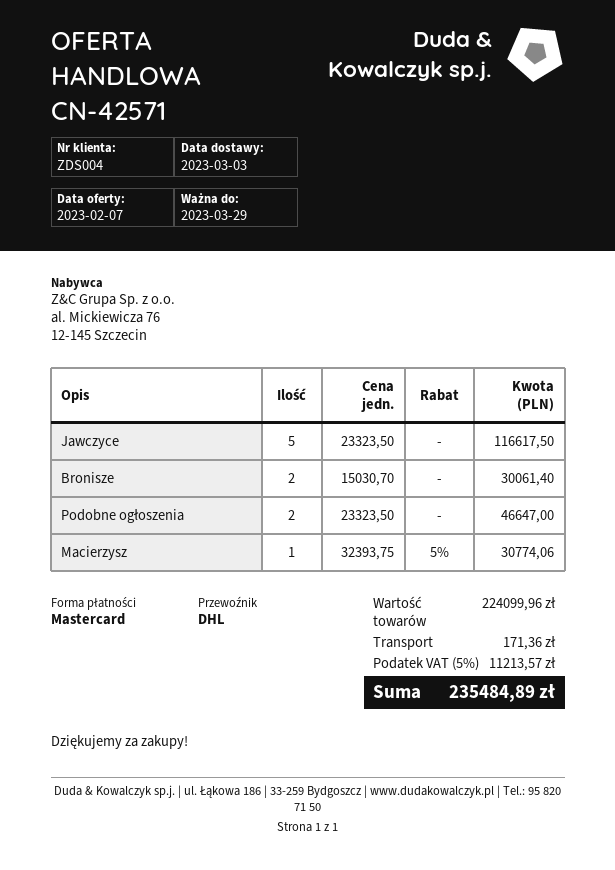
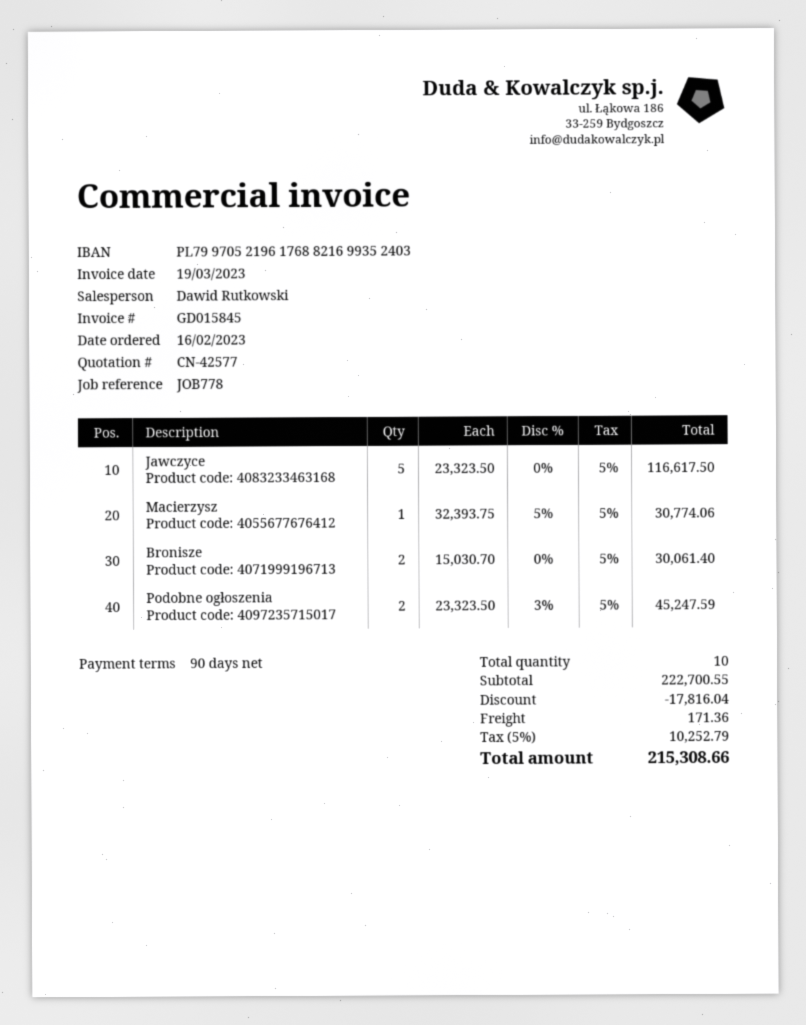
quote number: CN-42571 -> CN-42577
Podobne ogłoszenia: 2 x 23323.50 = 46647.00 -> 2 x 23323.50 - 3% = 45247.59
subtotal: 224099.96 -> 222700.55
discount: none -> 17816.04
tax: 5% = 11213.57 -> 5% = 10252.79
total: 235484.89 -> 215308.66

